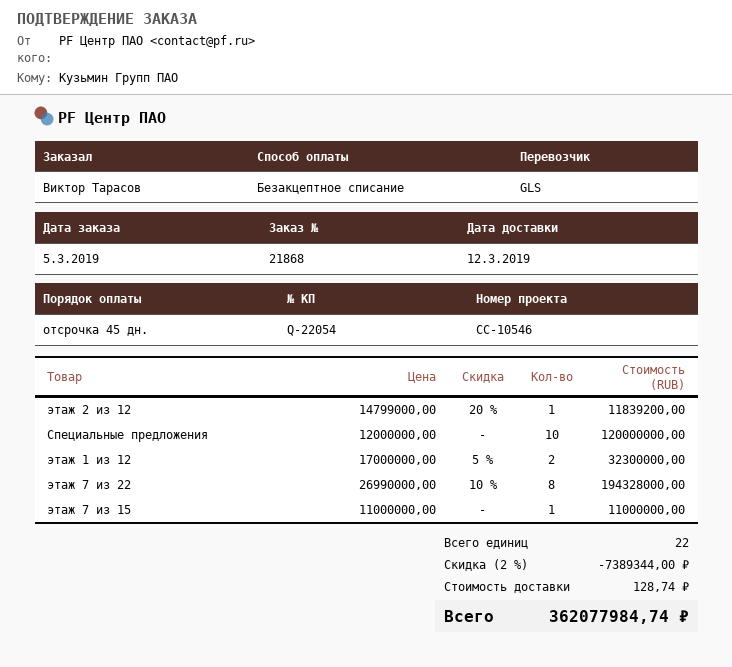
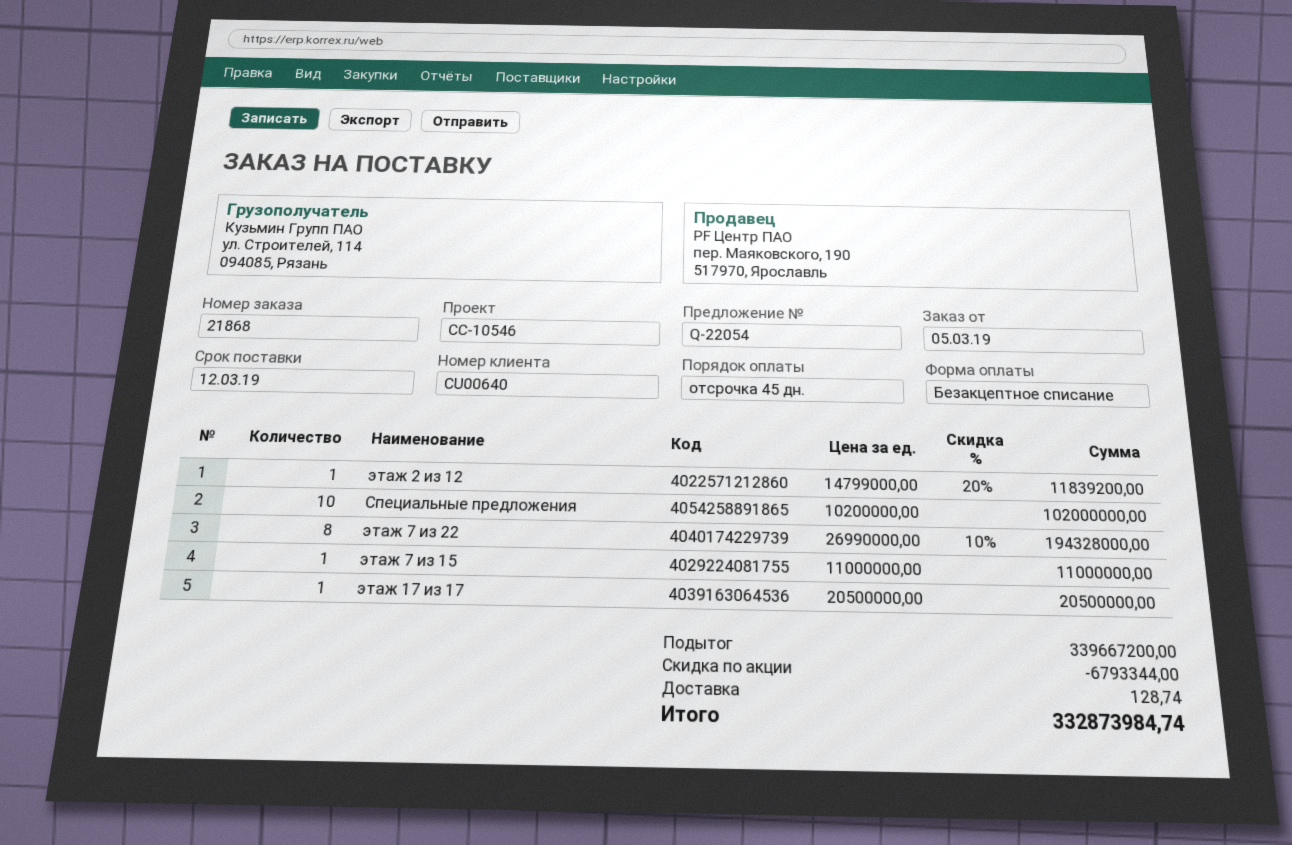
Специальные предложения: 10 x 12000000.00 = 120000000.00 -> 10 x 10200000.00 = 102000000.00
этаж 1 из 12: 2 x 17000000.00 - 5% = 32300000.00 -> none
этаж 17 из 17: none -> 1 x 20500000.00 = 20500000.00
discount: 7389344.00 -> 6793344.00
total: 362077984.74 -> 332873984.74

